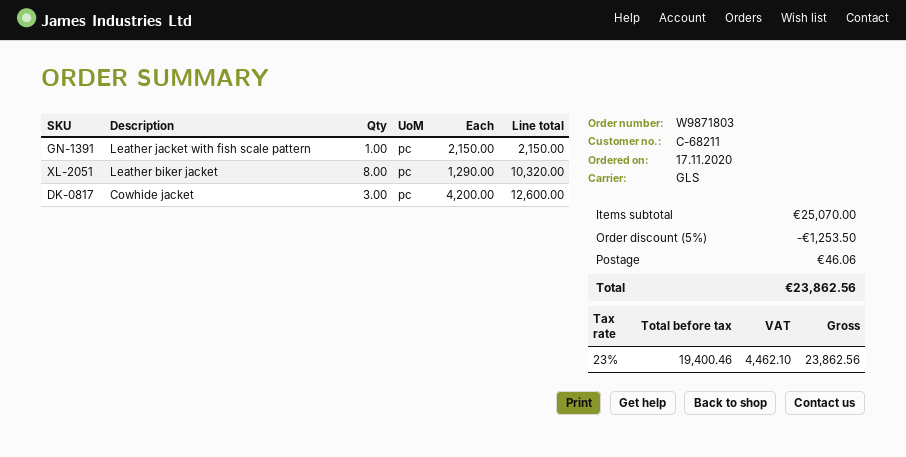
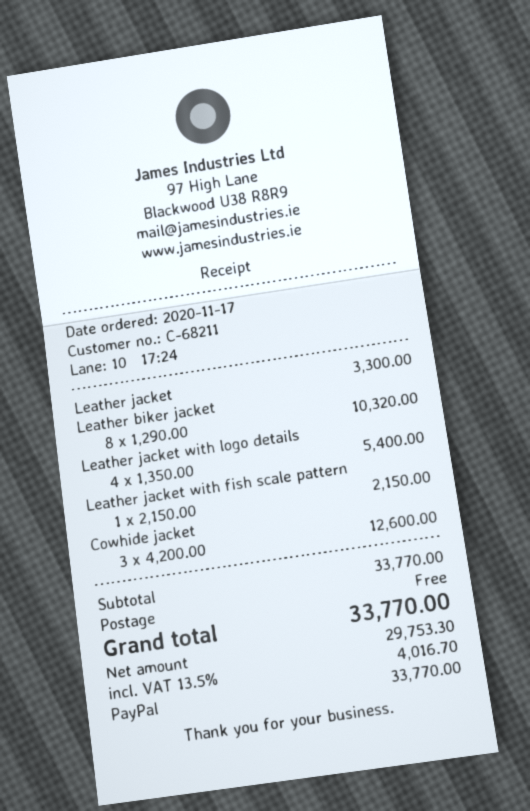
Leather jacket: none -> 1 x 3300.00 = 3300.00
Leather jacket with logo details: none -> 4 x 1350.00 = 5400.00
subtotal: 25070.00 -> 33770.00
discount: 5% = 1253.50 -> none
shipping: 46.06 -> 0.00
net: 19400.46 -> 29753.30
tax: 23% = 4462.10 -> 13.5% = 4016.70
total: 23862.56 -> 33770.00

